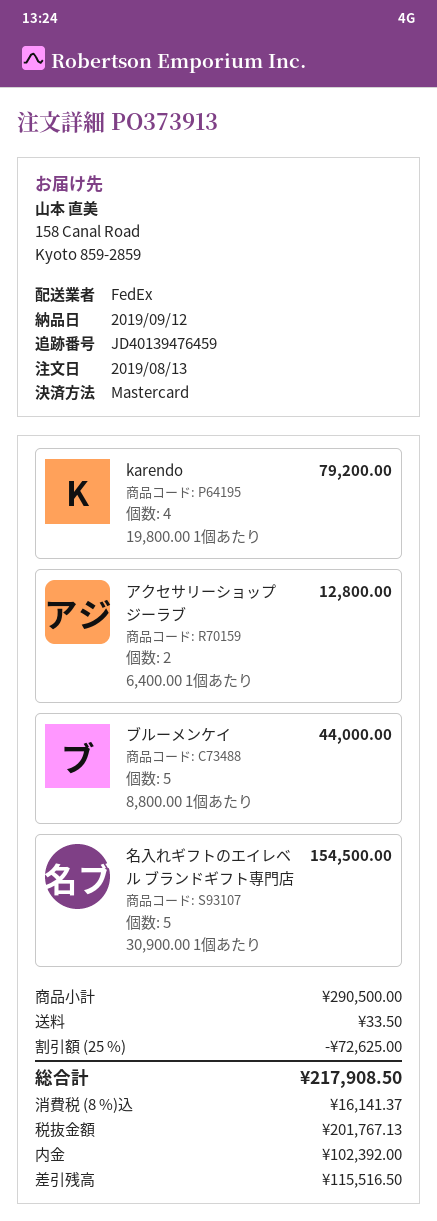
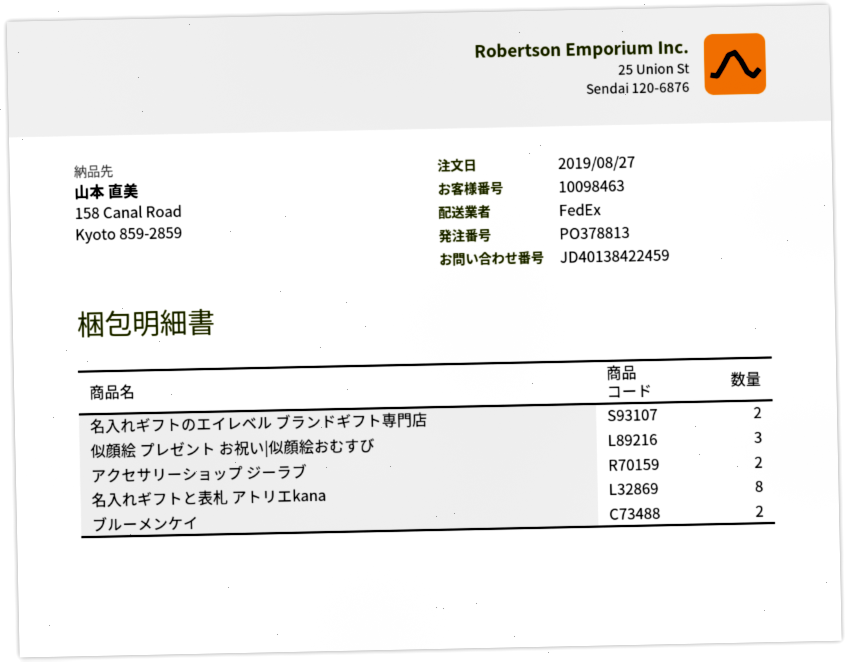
order number: PO373913 -> PO378813
order date: 2019-08-13 -> 2019-08-27
tracking number: JD40139476459 -> JD40138422459
karendo: 4 -> none
ブルーメンケイ: 5 -> 2
名入れギフトのエイレベル ブランドギフト専門店: 5 -> 2
似顔絵 プレゼント お祝い|似顔絵おむすび: none -> 3
名入れギフトと表札 アトリエkana: none -> 8

